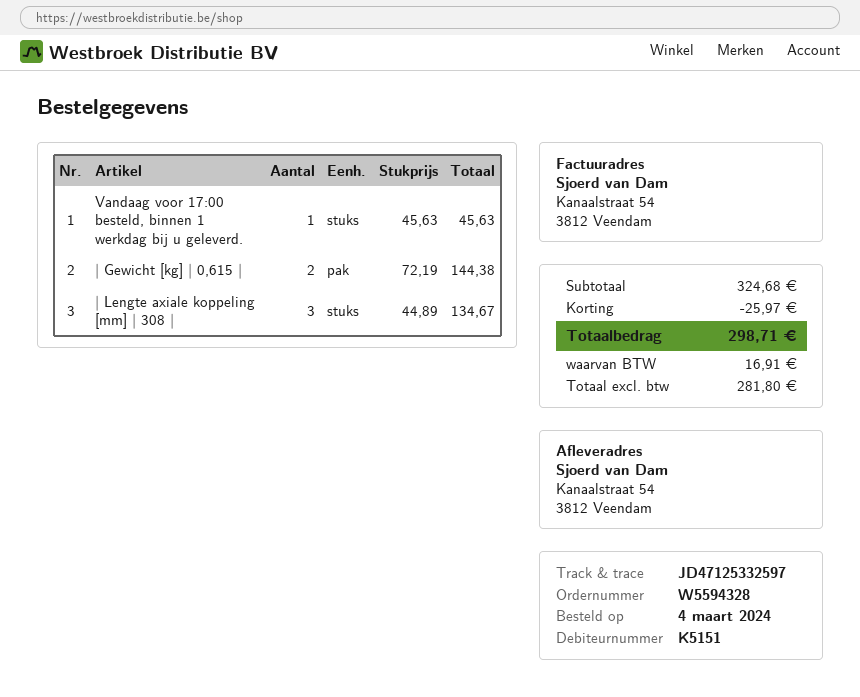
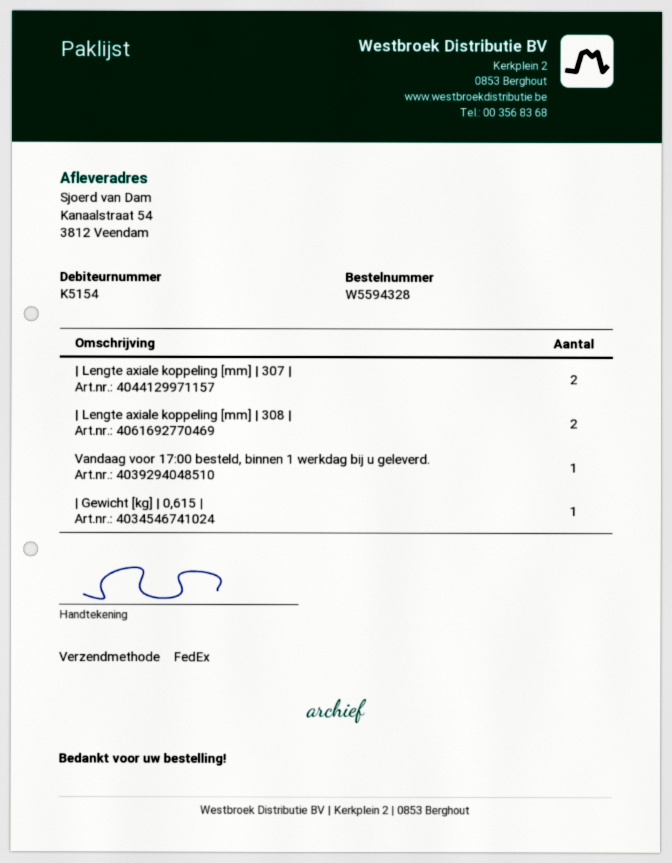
customer number: K5151 -> K5154
| Gewicht [kg] | 0,615 |: 2 -> 1
| Lengte axiale koppeling [mm] | 308 |: 3 -> 2
| Lengte axiale koppeling [mm] | 307 |: none -> 2

